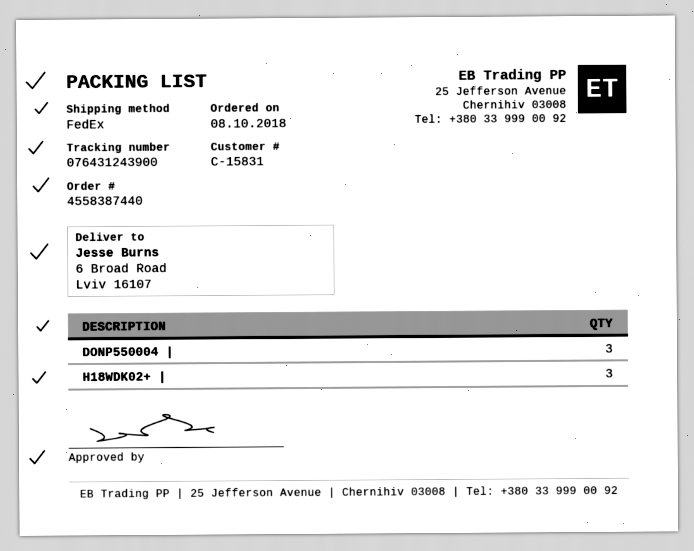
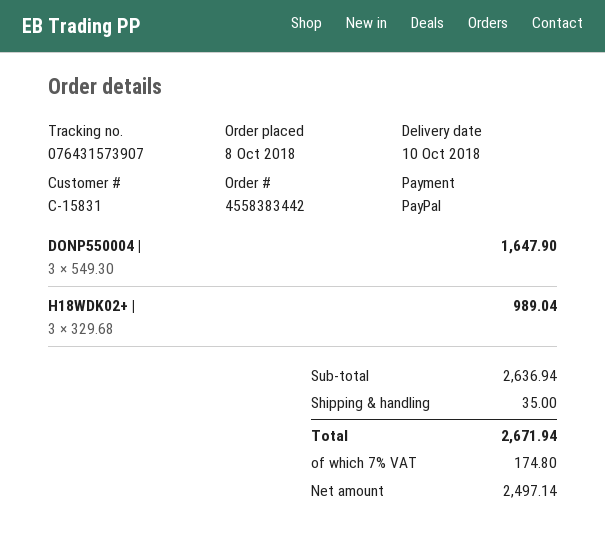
order number: 4558387440 -> 4558383442
tracking number: 076431243900 -> 076431573907

